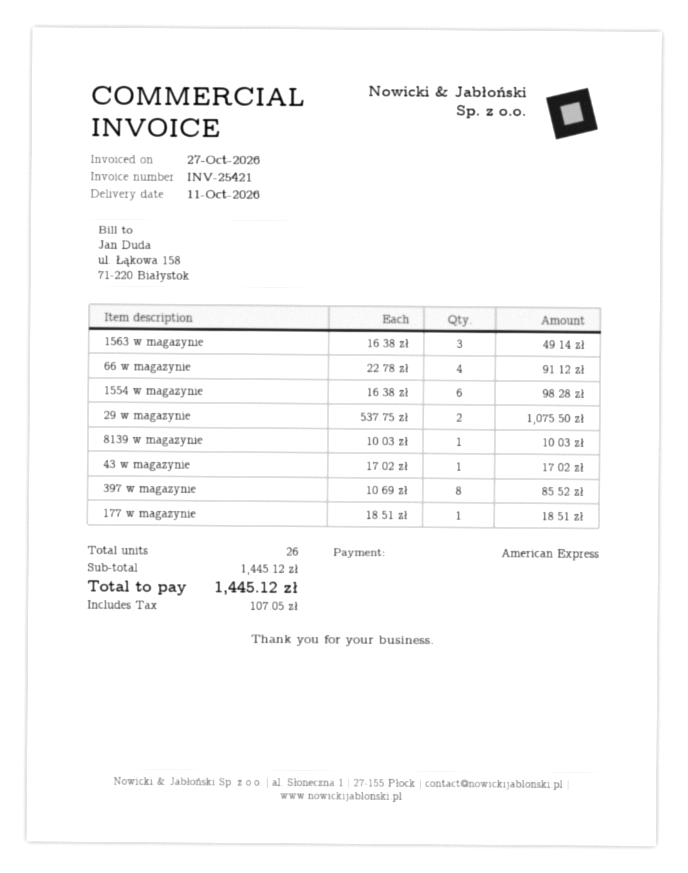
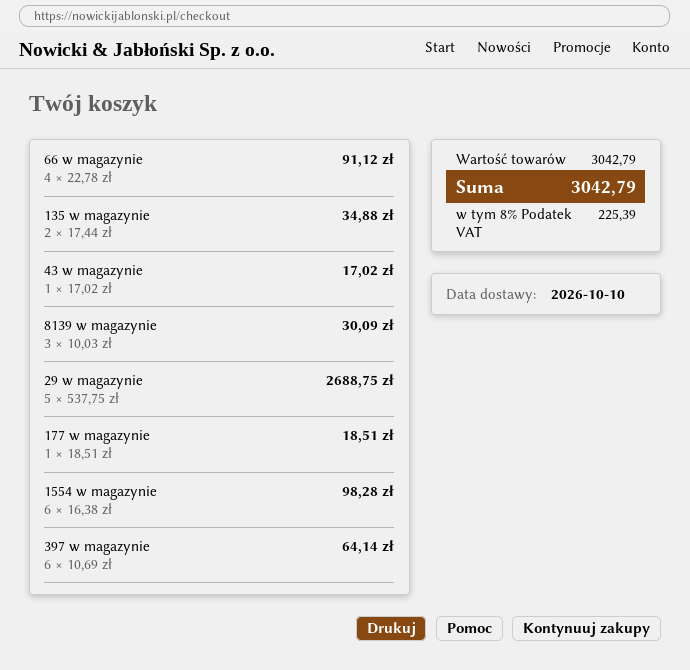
delivery date: 2026-10-11 -> 2026-10-10
1563 w magazynie: 3 x 16.38 = 49.14 -> none
29 w magazynie: 2 x 537.75 = 1075.50 -> 5 x 537.75 = 2688.75
8139 w magazynie: 1 x 10.03 = 10.03 -> 3 x 10.03 = 30.09
397 w magazynie: 8 x 10.69 = 85.52 -> 6 x 10.69 = 64.14
135 w magazynie: none -> 2 x 17.44 = 34.88
subtotal: 1445.12 -> 3042.79
tax: 107.05 -> 225.39
total: 1445.12 -> 3042.79

